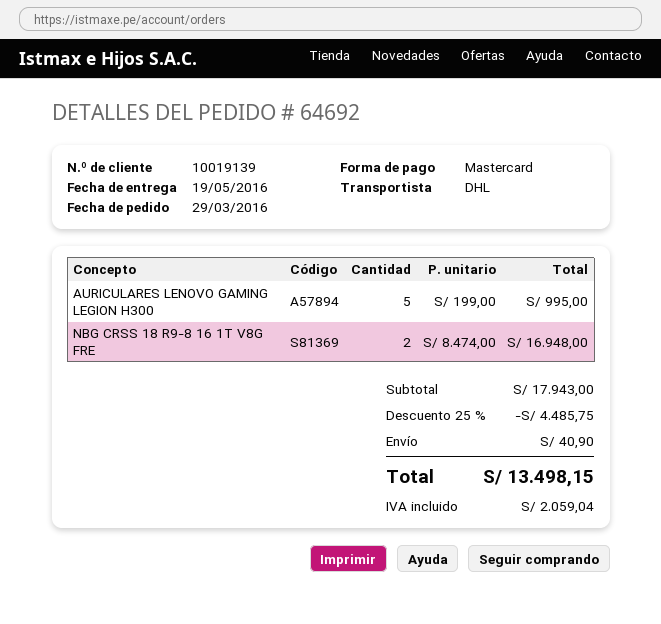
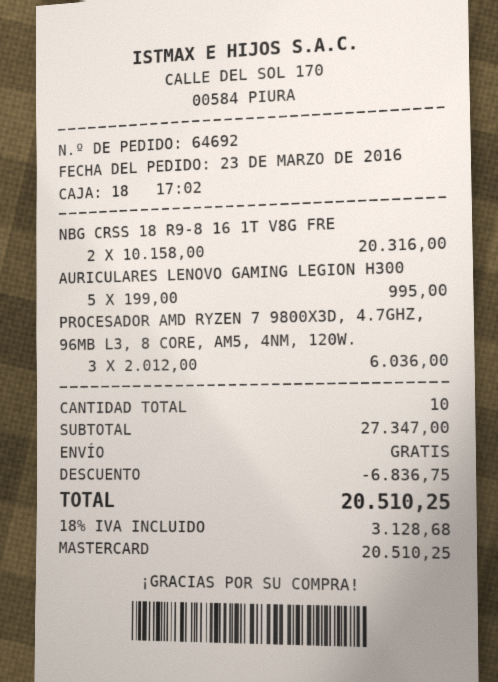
order date: 2016-03-29 -> 2016-03-23
NBG CRSS 18 R9-8 16 1T V8G FRE: 2 x 8474.00 = 16948.00 -> 2 x 10158.00 = 20316.00
PROCESADOR AMD RYZEN 7 9800X3D, 4.7GHZ, 96MB L3, 8 CORE, AM5, 4NM, 120W.: none -> 3 x 2012.00 = 6036.00
subtotal: 17943.00 -> 27347.00
discount: 4485.75 -> 6836.75
shipping: 40.90 -> 0.00
tax: 2059.04 -> 3128.68
total: 13498.15 -> 20510.25

